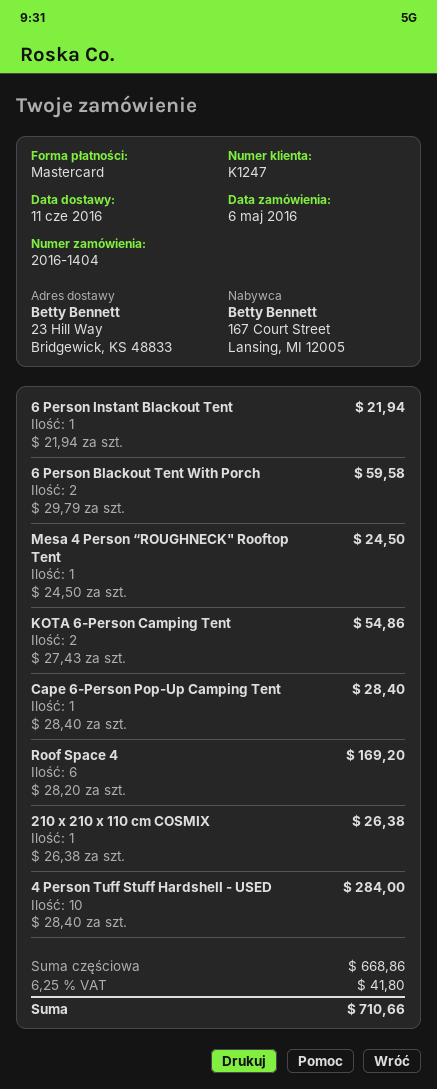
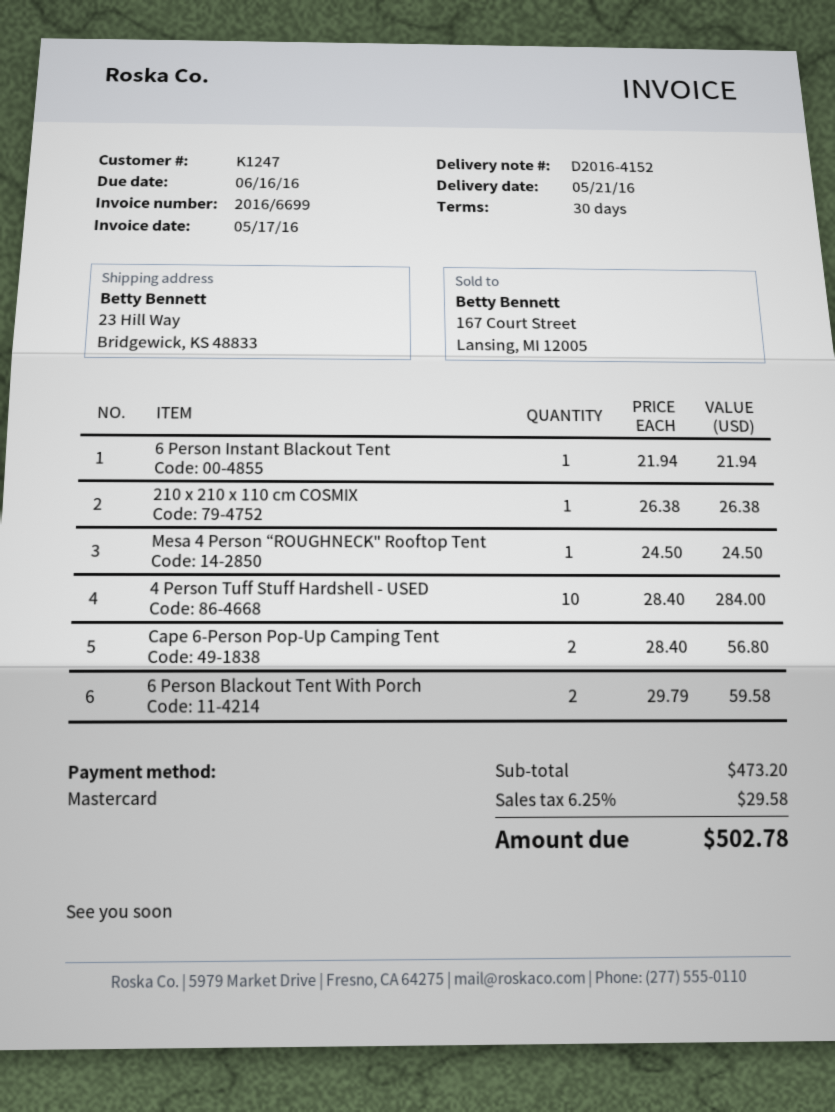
delivery date: 2016-06-11 -> 2016-05-21
KOTA 6-Person Camping Tent: 2 x 27.43 = 54.86 -> none
Cape 6-Person Pop-Up Camping Tent: 1 x 28.40 = 28.40 -> 2 x 28.40 = 56.80
Roof Space 4: 6 x 28.20 = 169.20 -> none
subtotal: 668.86 -> 473.20
tax: 6.25% = 41.80 -> 6.25% = 29.58
total: 710.66 -> 502.78

